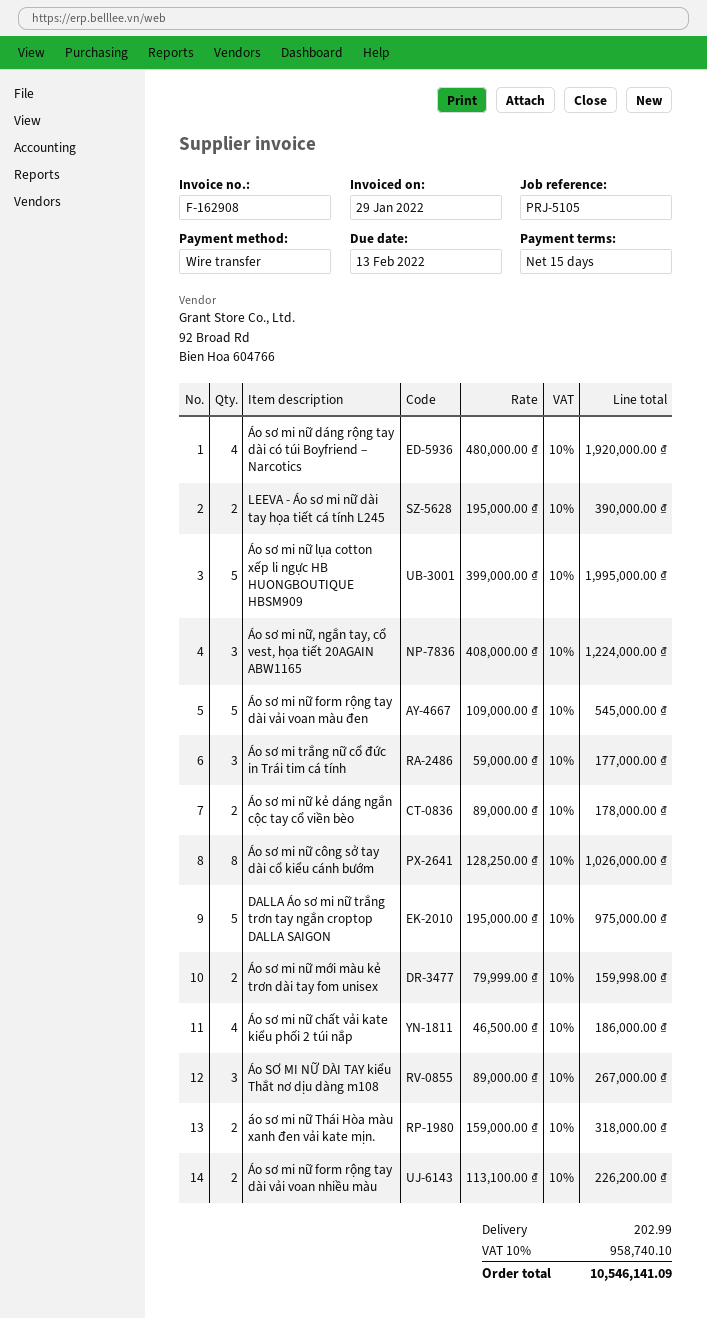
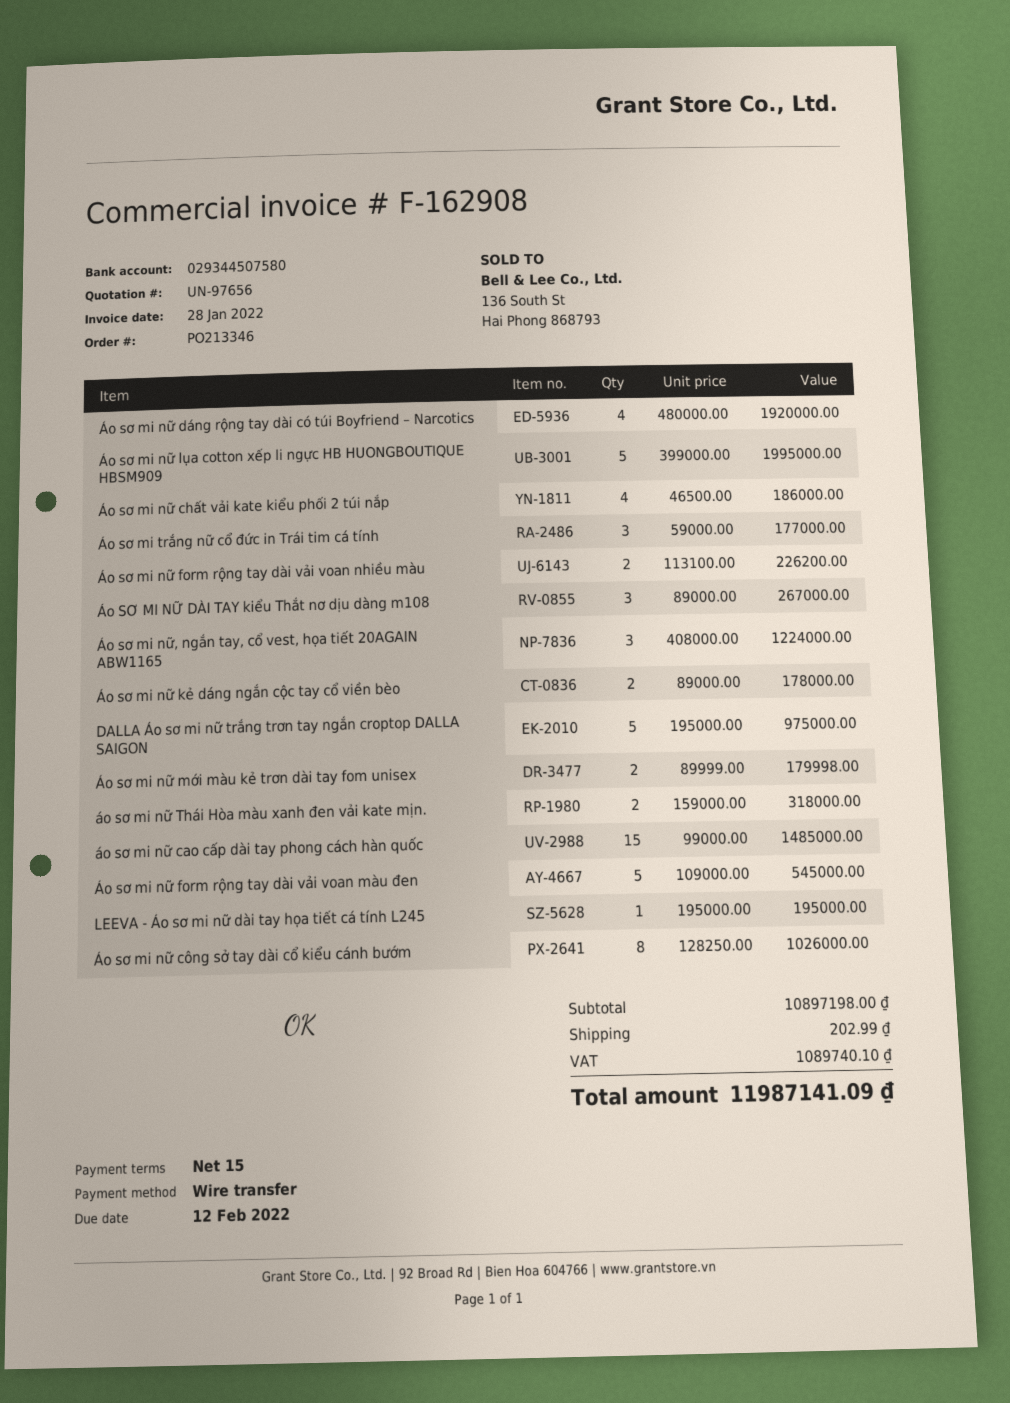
invoice date: 2022-01-29 -> 2022-01-28
due date: 2022-02-13 -> 2022-02-12
LEEVA - Áo sơ mi nữ dài tay họa tiết cá tính L245: 2 x 195000.00 = 390000.00 -> 1 x 195000.00 = 195000.00
Áo sơ mi nữ mới màu kẻ trơn dài tay fom unisex: 2 x 79999.00 = 159998.00 -> 2 x 89999.00 = 179998.00
áo sơ mi nữ cao cấp dài tay phong cách hàn quốc: none -> 15 x 99000.00 = 1485000.00
tax: 958740.10 -> 1089740.10
total: 10546141.09 -> 11987141.09

